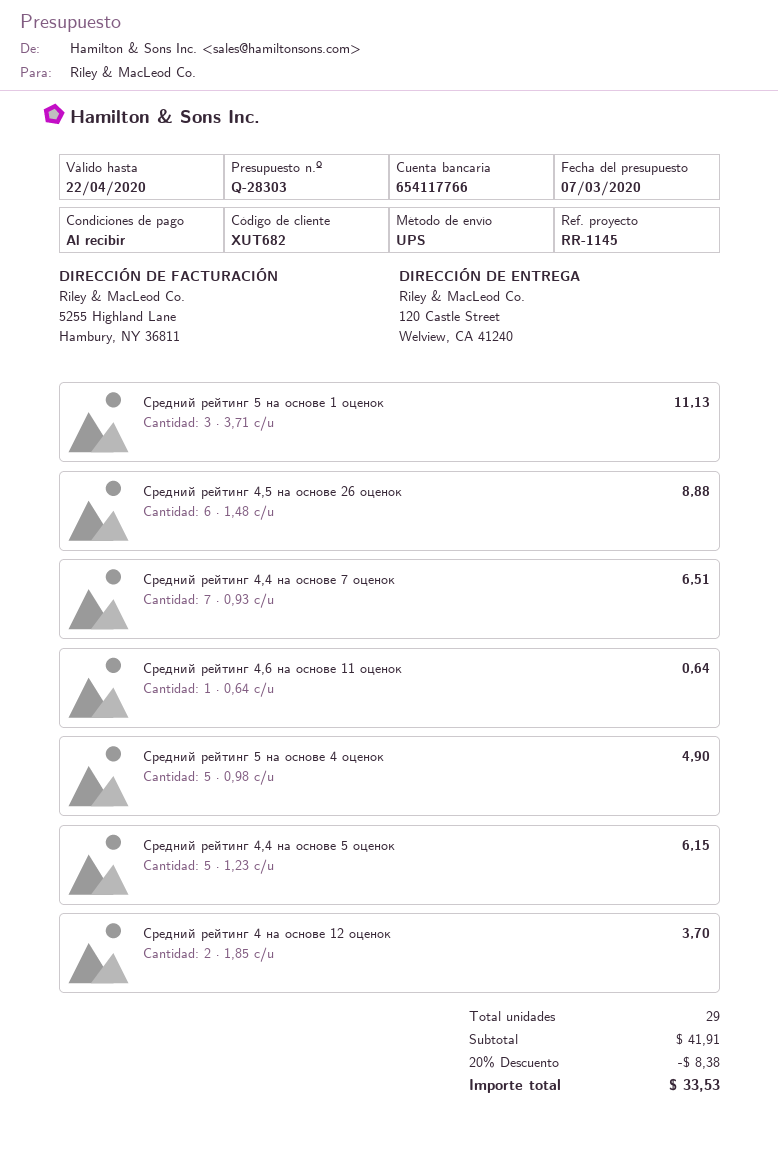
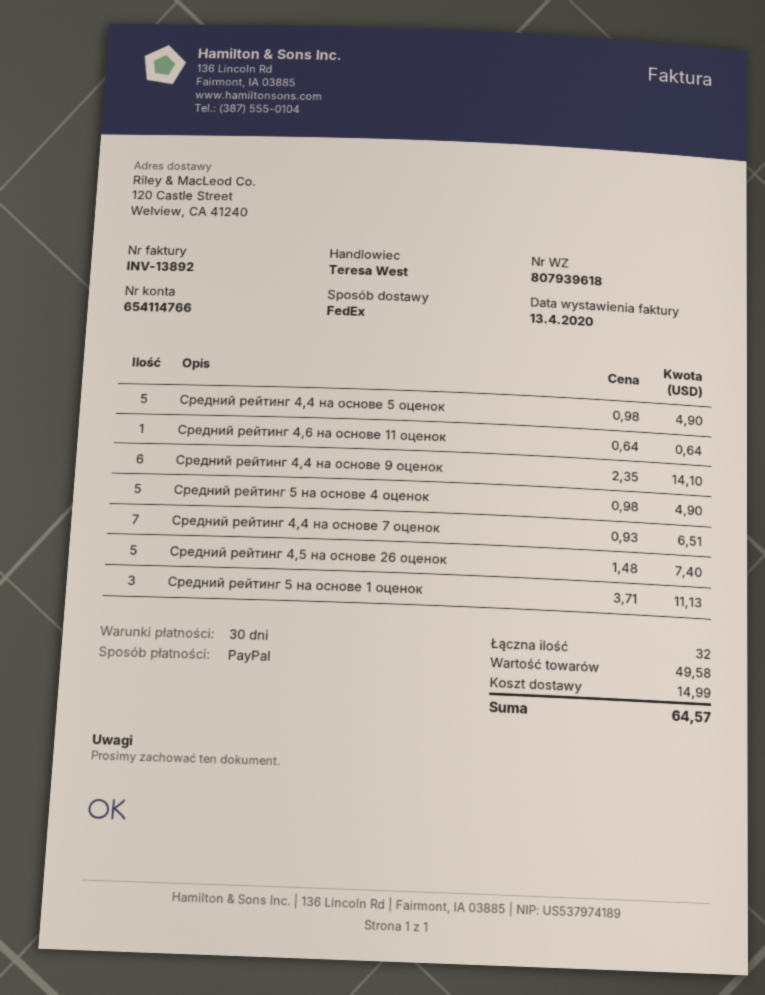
payment terms: on receipt -> 30 days
bank account: 654117766 -> 654114766
shipping method: UPS -> FedEx
Средний рейтинг 4,5 на основе 26 оценок: 6 x 1.48 = 8.88 -> 5 x 1.48 = 7.40
Средний рейтинг 4,4 на основе 5 оценок: 5 x 1.23 = 6.15 -> 5 x 0.98 = 4.90
Средний рейтинг 4 на основе 12 оценок: 2 x 1.85 = 3.70 -> none
Средний рейтинг 4,4 на основе 9 оценок: none -> 6 x 2.35 = 14.10
total quantity: 29 -> 32
subtotal: 41.91 -> 49.58
discount: 20% = 8.38 -> none
shipping: none -> 14.99
total: 33.53 -> 64.57

